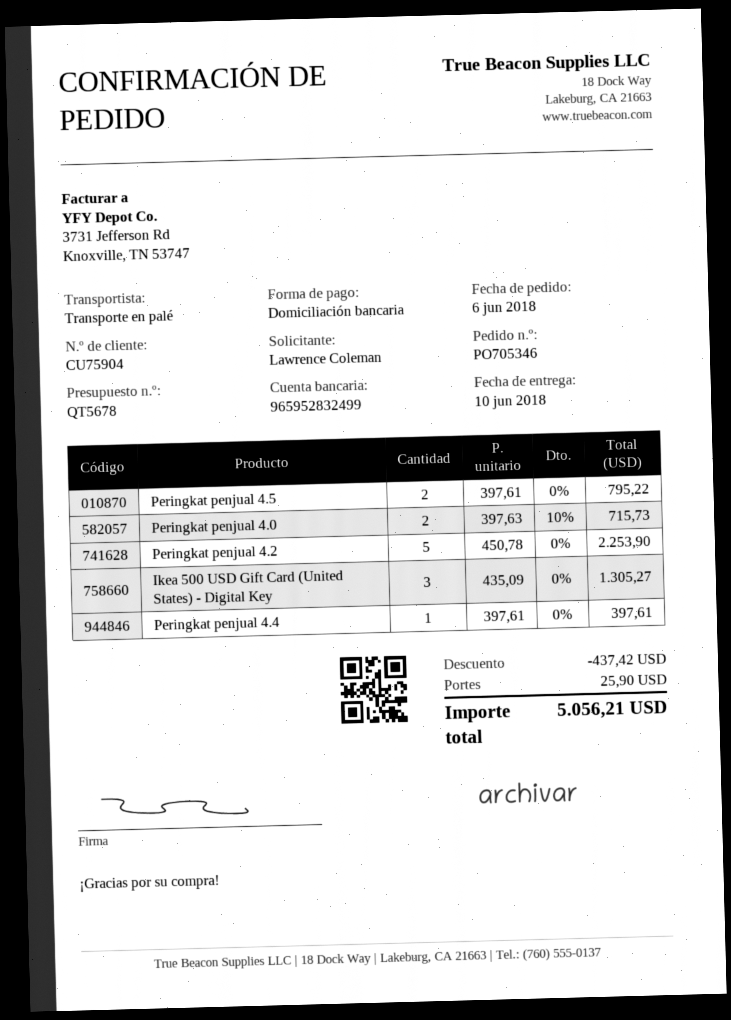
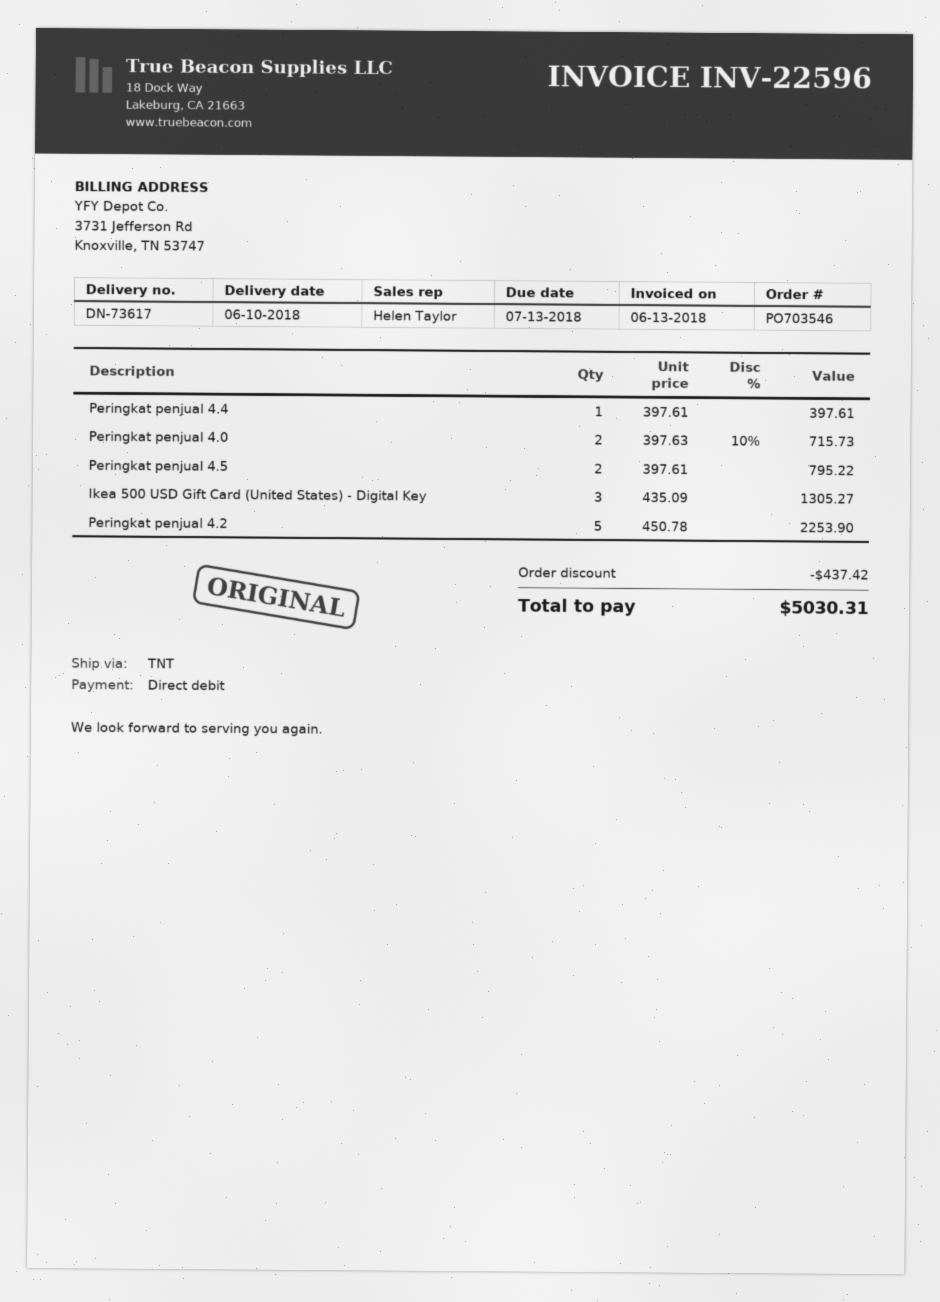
order number: PO705346 -> PO703546
shipping method: pallet freight -> TNT
shipping: 25.90 -> none
total: 5056.21 -> 5030.31

